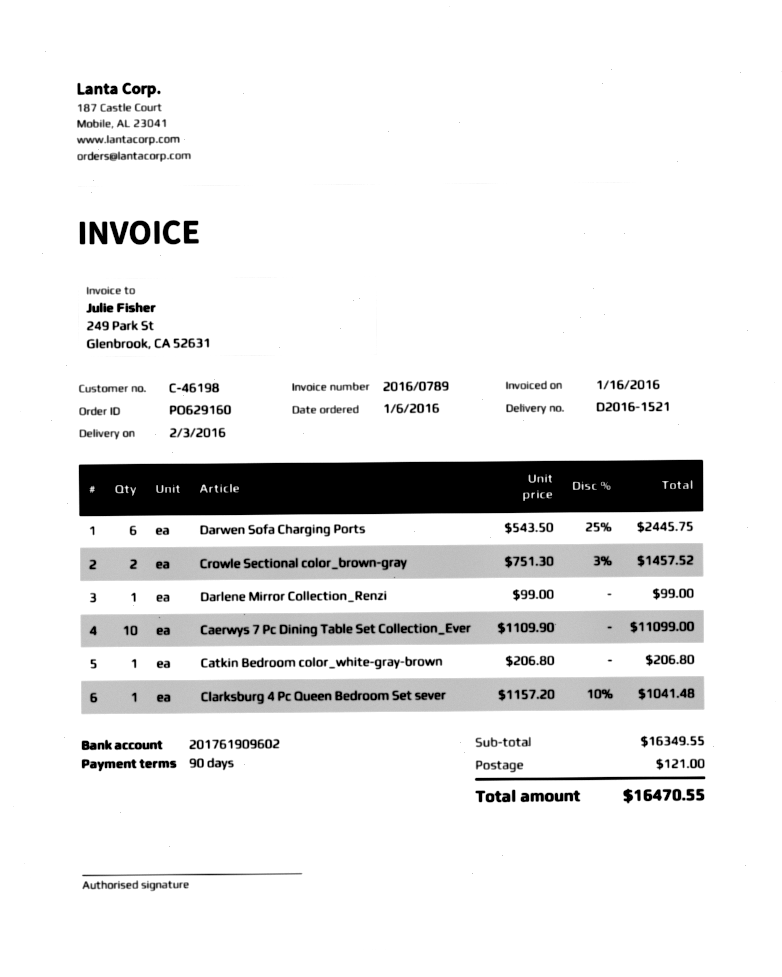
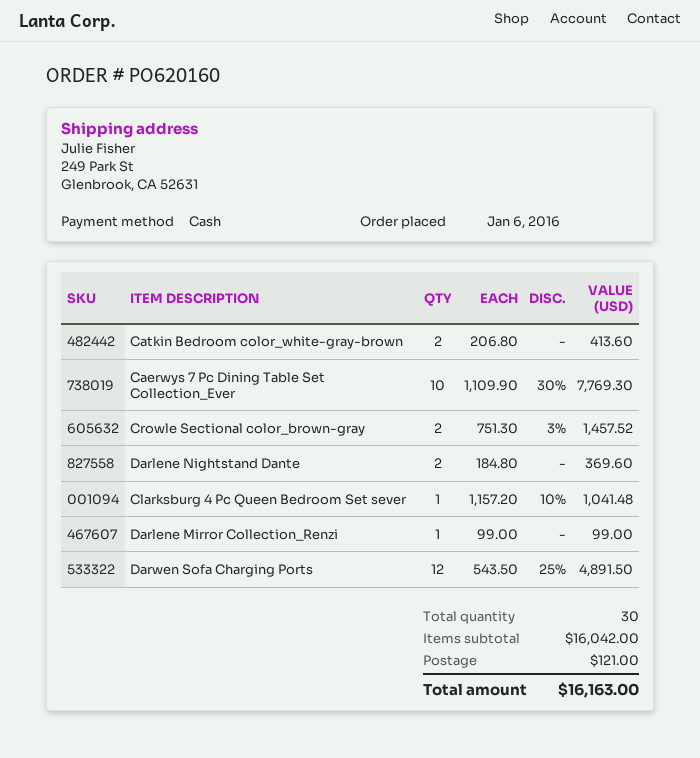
order number: PO629160 -> PO620160
Darwen Sofa Charging Ports: 6 x 543.50 - 25% = 2445.75 -> 12 x 543.50 - 25% = 4891.50
Caerwys 7 Pc Dining Table Set Collection_Ever: 10 x 1109.90 = 11099.00 -> 10 x 1109.90 - 30% = 7769.30
Catkin Bedroom color_white-gray-brown: 1 x 206.80 = 206.80 -> 2 x 206.80 = 413.60
Darlene Nightstand Dante: none -> 2 x 184.80 = 369.60
subtotal: 16349.55 -> 16042.00
total: 16470.55 -> 16163.00

